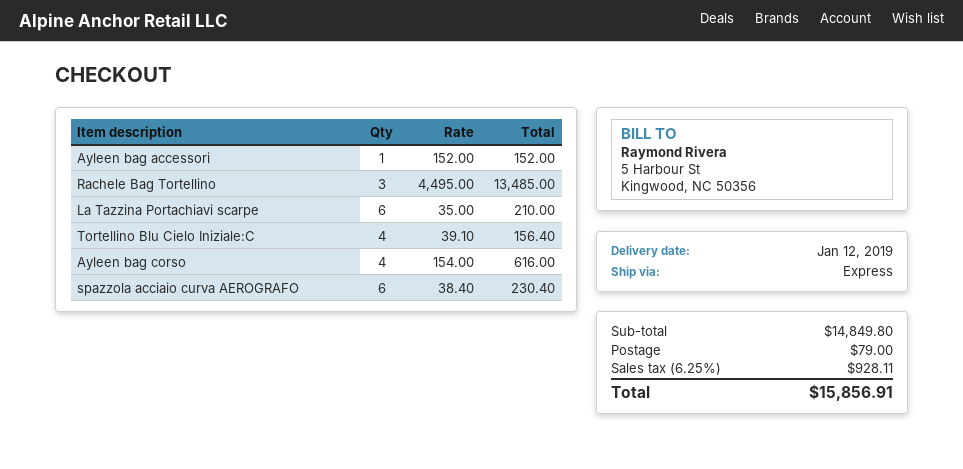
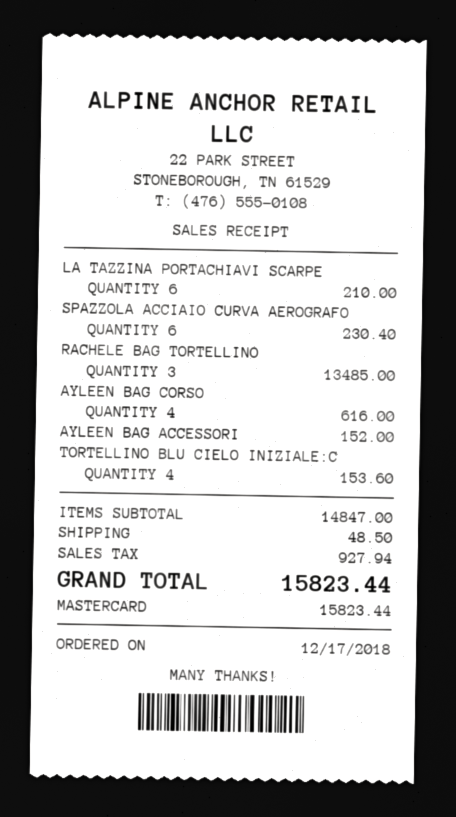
Tortellino Blu Cielo Iniziale:C: 4 for 156.40 -> 4 for 153.60
subtotal: 14849.80 -> 14847.00
shipping: 79.00 -> 48.50
tax: 928.11 -> 927.94
total: 15856.91 -> 15823.44

